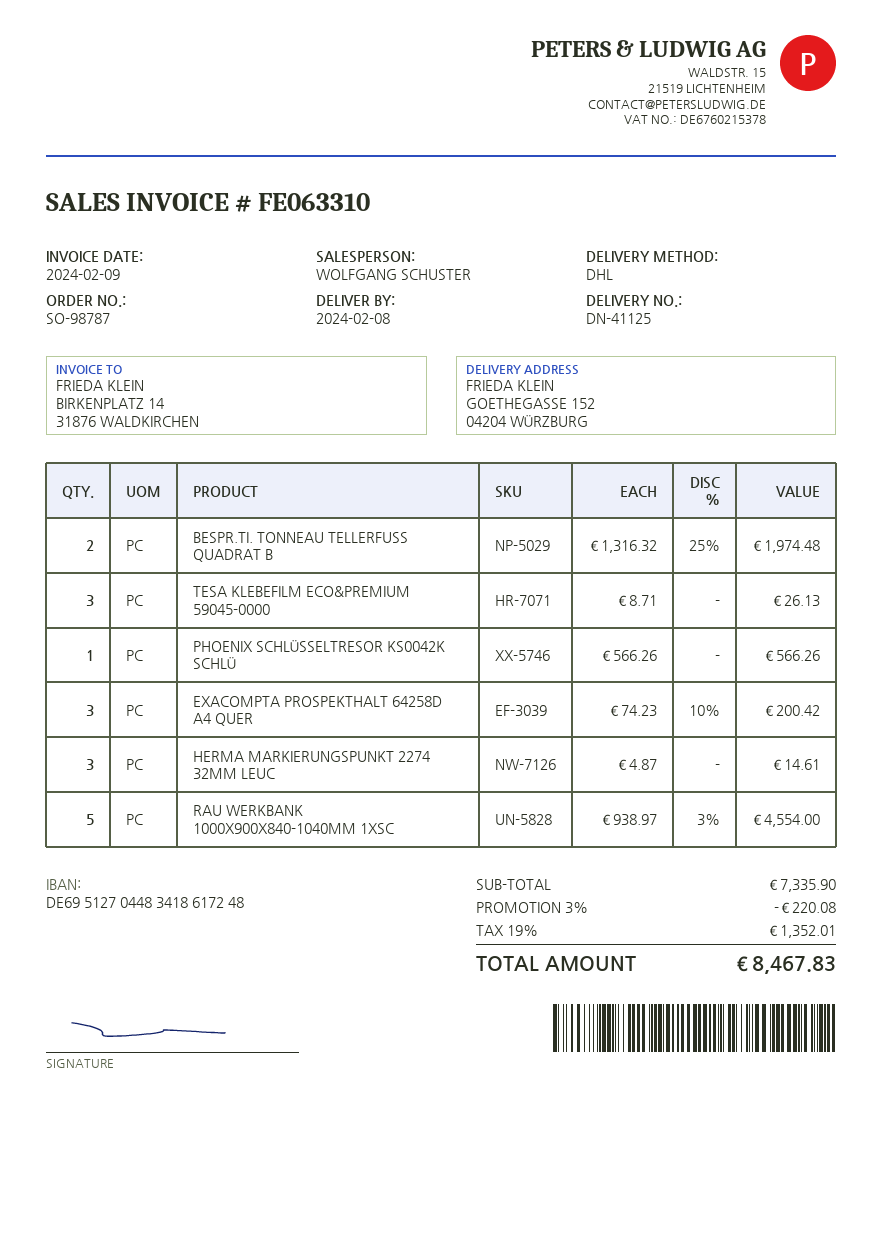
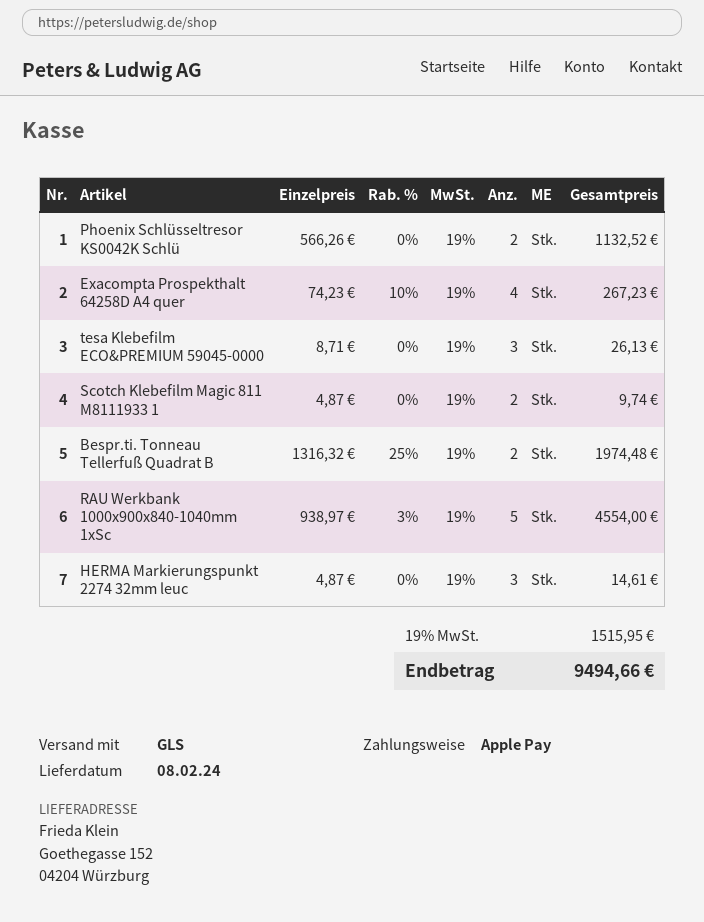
shipping method: DHL -> GLS
PHOENIX SCHLÜSSELTRESOR KS0042K SCHLÜ: 1 x 566.26 = 566.26 -> 2 x 566.26 = 1132.52
EXACOMPTA PROSPEKTHALT 64258D A4 QUER: 3 x 74.23 - 10% = 200.42 -> 4 x 74.23 - 10% = 267.23
Scotch Klebefilm Magic 811 M8111933 1: none -> 2 x 4.87 = 9.74
discount: 3% = 220.08 -> none
tax: 19% = 1352.01 -> 19% = 1515.95
total: 8467.83 -> 9494.66

